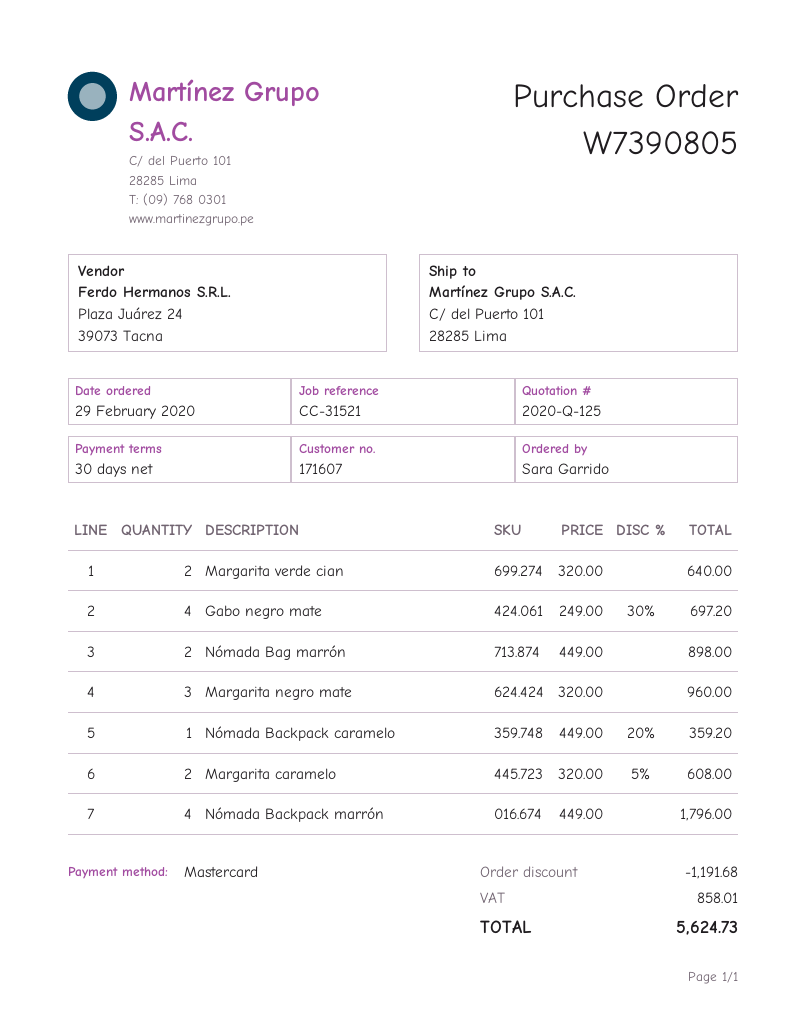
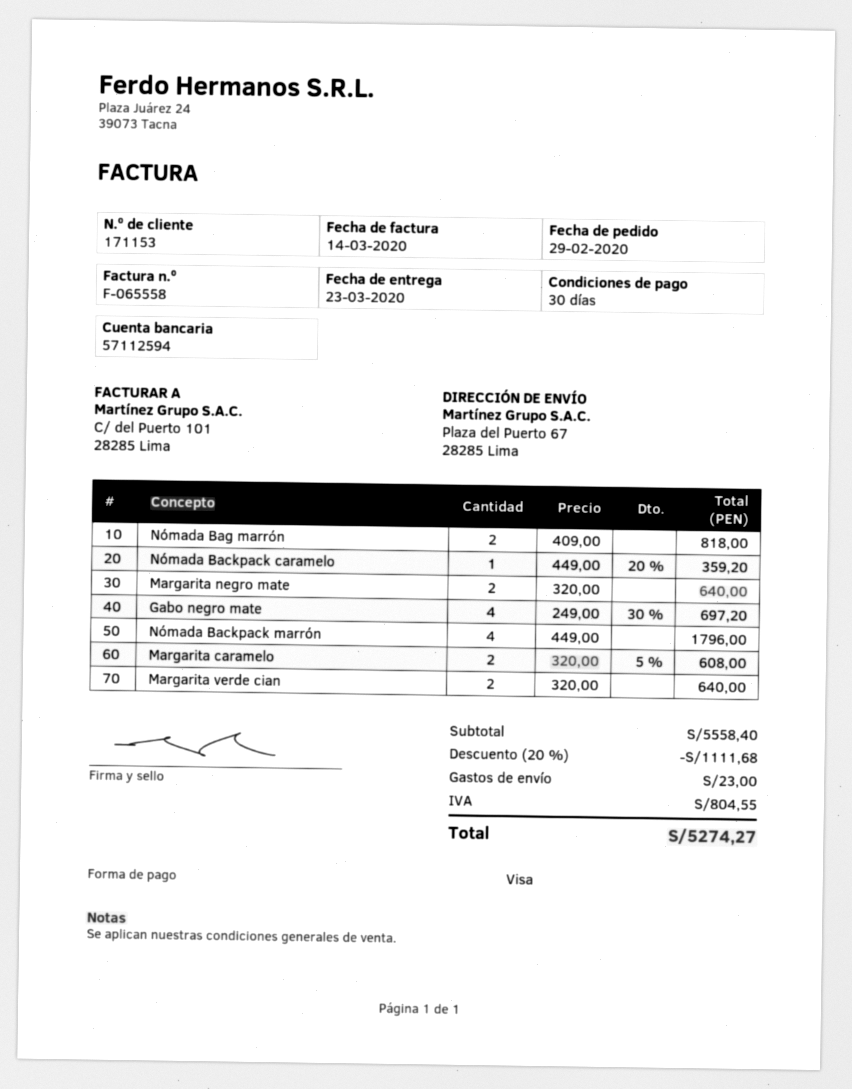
customer number: 171607 -> 171153
payment method: Mastercard -> Visa
ship to: C/ del Puerto 101, 28285 Lima -> Plaza del Puerto 67, 28285 Lima
Nómada Bag marrón: 2 x 449.00 = 898.00 -> 2 x 409.00 = 818.00
Margarita negro mate: 3 x 320.00 = 960.00 -> 2 x 320.00 = 640.00
discount: 1191.68 -> 1111.68
shipping: none -> 23.00
tax: 858.01 -> 804.55
total: 5624.73 -> 5274.27

